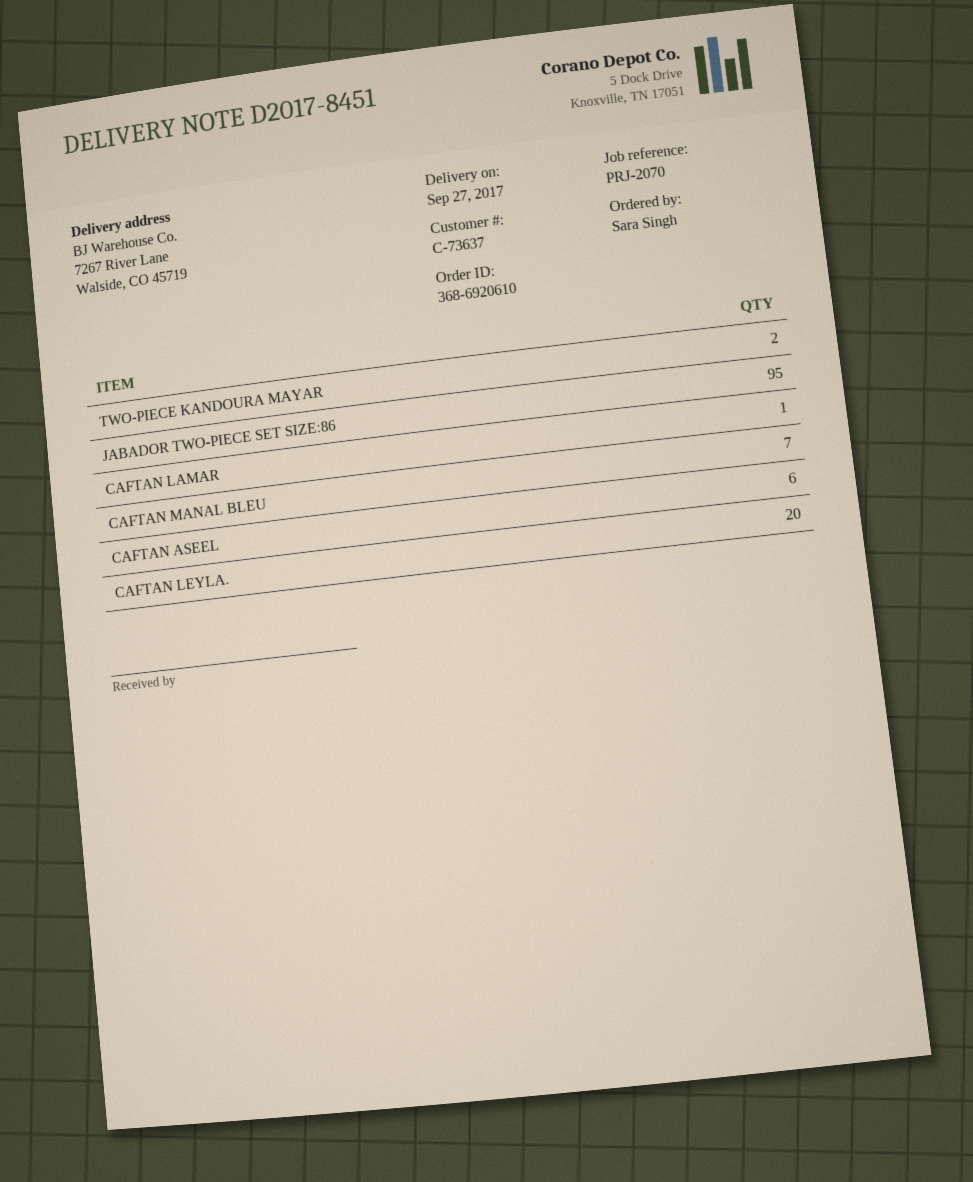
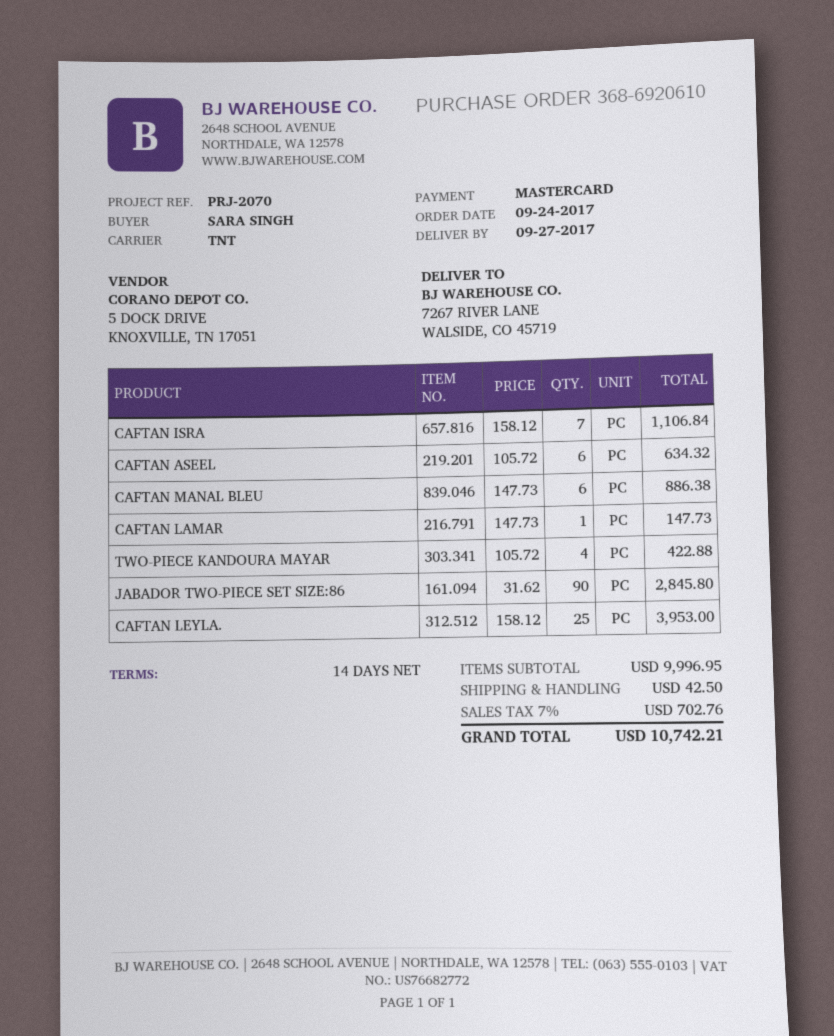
TWO-PIECE KANDOURA MAYAR: 2 -> 4
JABADOR TWO-PIECE SET SIZE:86: 95 -> 90
CAFTAN MANAL BLEU: 7 -> 6
CAFTAN LEYLA.: 20 -> 25
CAFTAN ISRA: none -> 7

